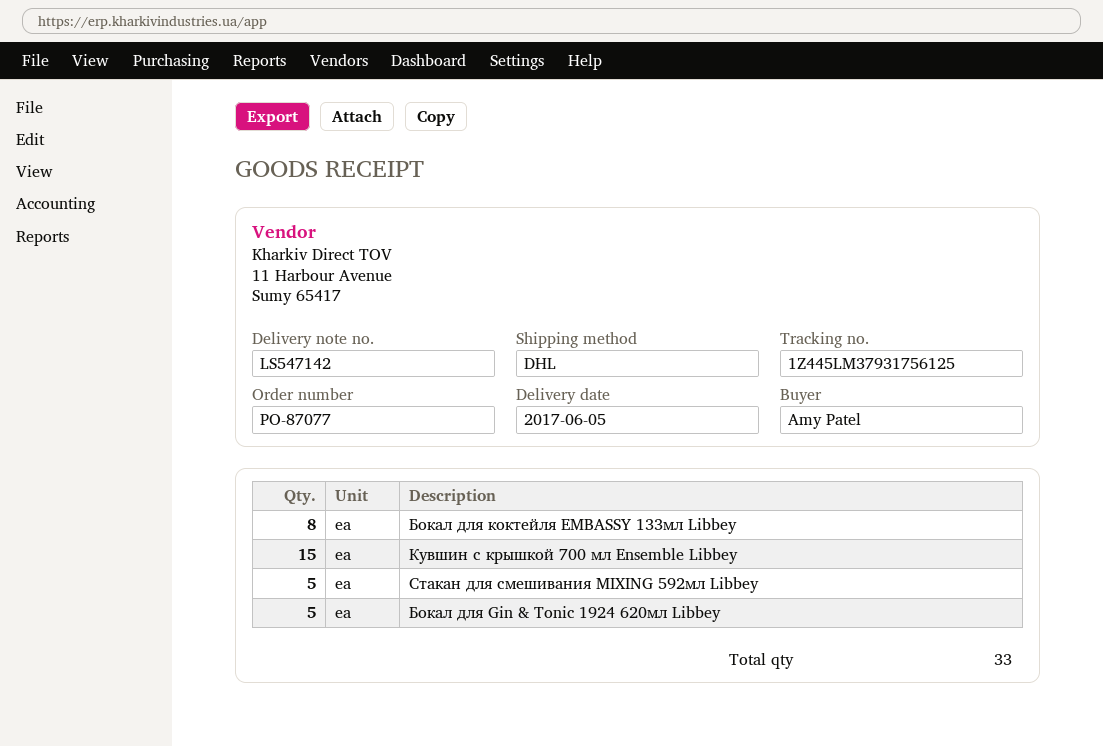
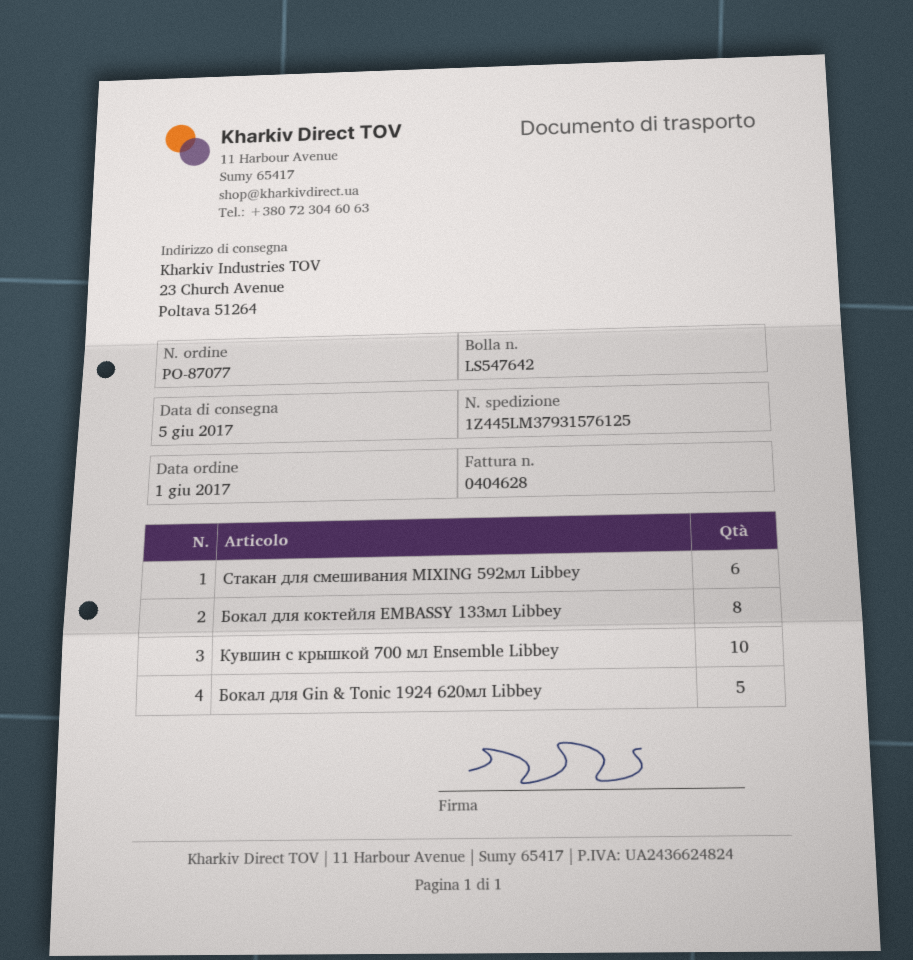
delivery note number: LS547142 -> LS547642
tracking number: 1Z445LM37931756125 -> 1Z445LM37931576125
Кувшин с крышкой 700 мл Ensemble Libbey: 15 -> 10
Стакан для смешивания MIXING 592мл Libbey: 5 -> 6

